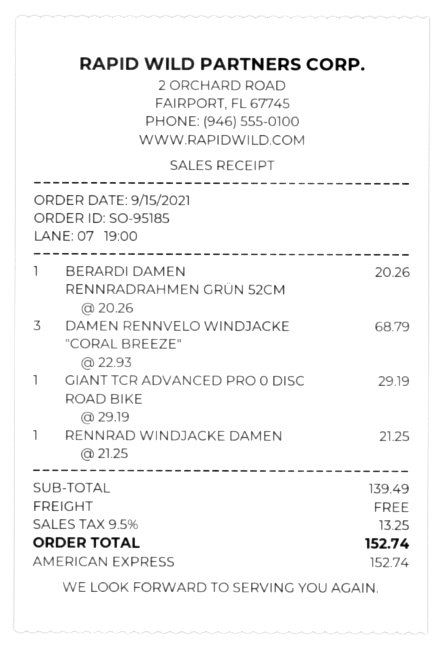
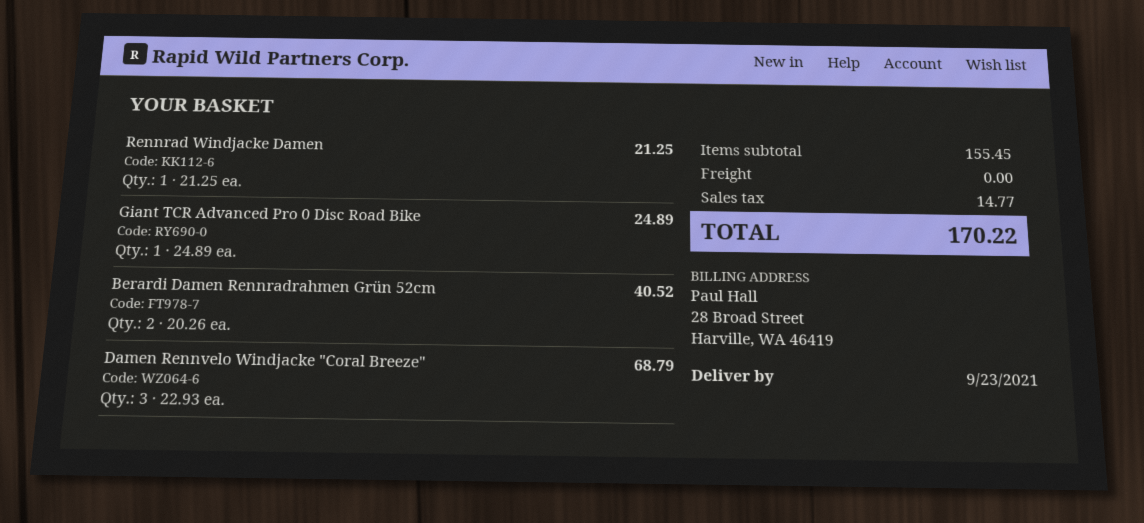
BERARDI DAMEN RENNRADRAHMEN GRÜN 52CM: 1 x 20.26 = 20.26 -> 2 x 20.26 = 40.52
GIANT TCR ADVANCED PRO 0 DISC ROAD BIKE: 1 x 29.19 = 29.19 -> 1 x 24.89 = 24.89
subtotal: 139.49 -> 155.45
tax: 13.25 -> 14.77
total: 152.74 -> 170.22

